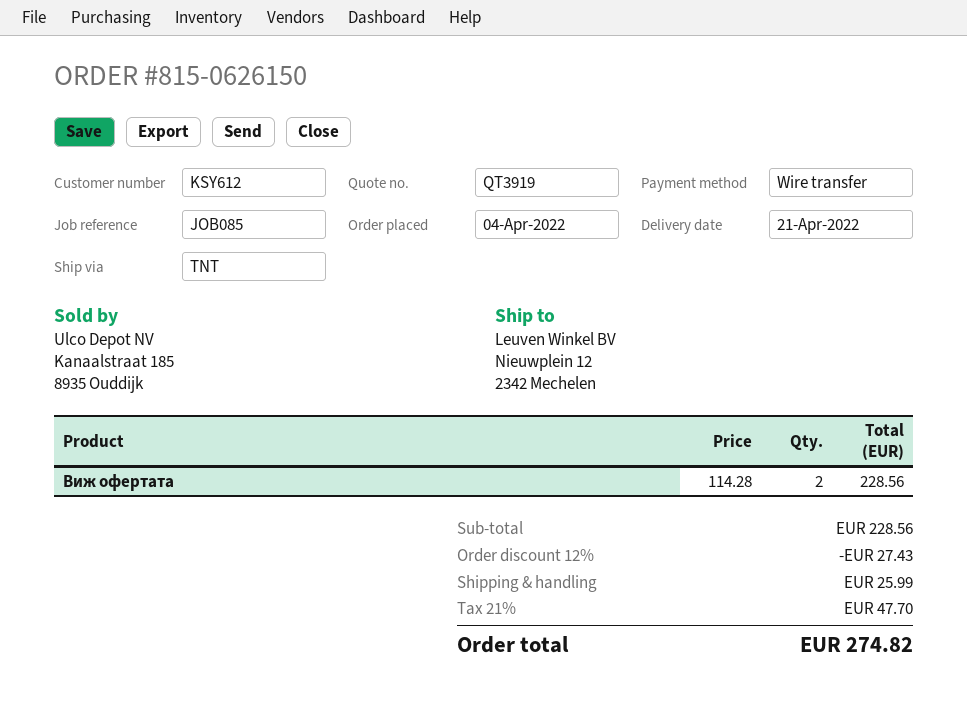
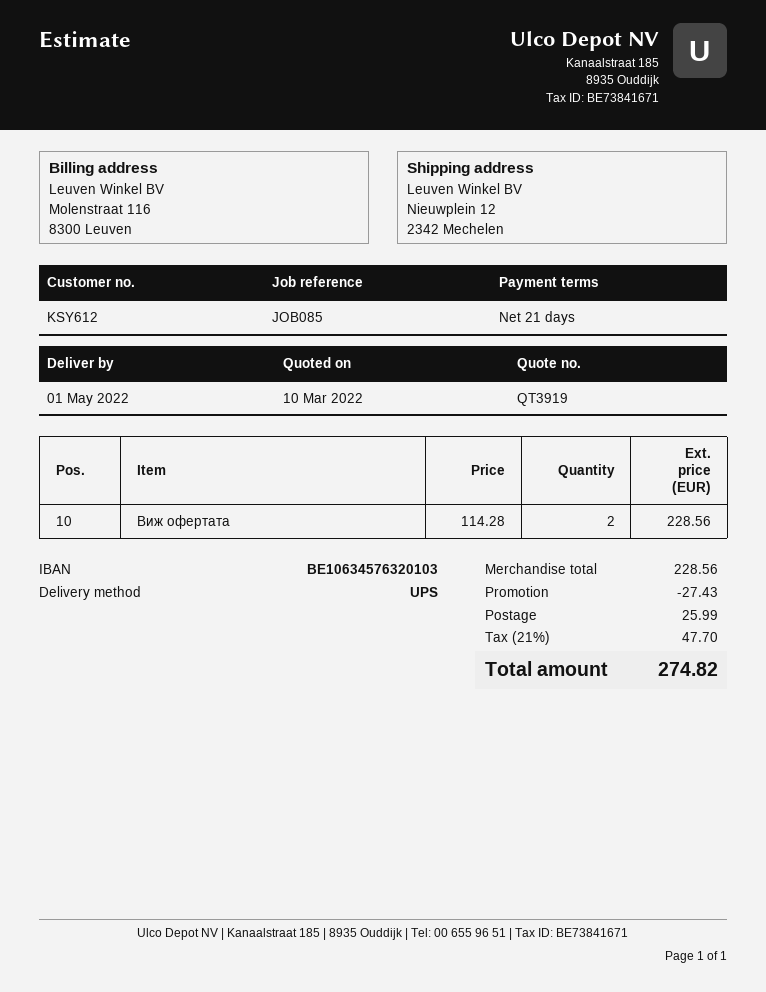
delivery date: 2022-04-21 -> 2022-05-01
shipping method: TNT -> UPS

